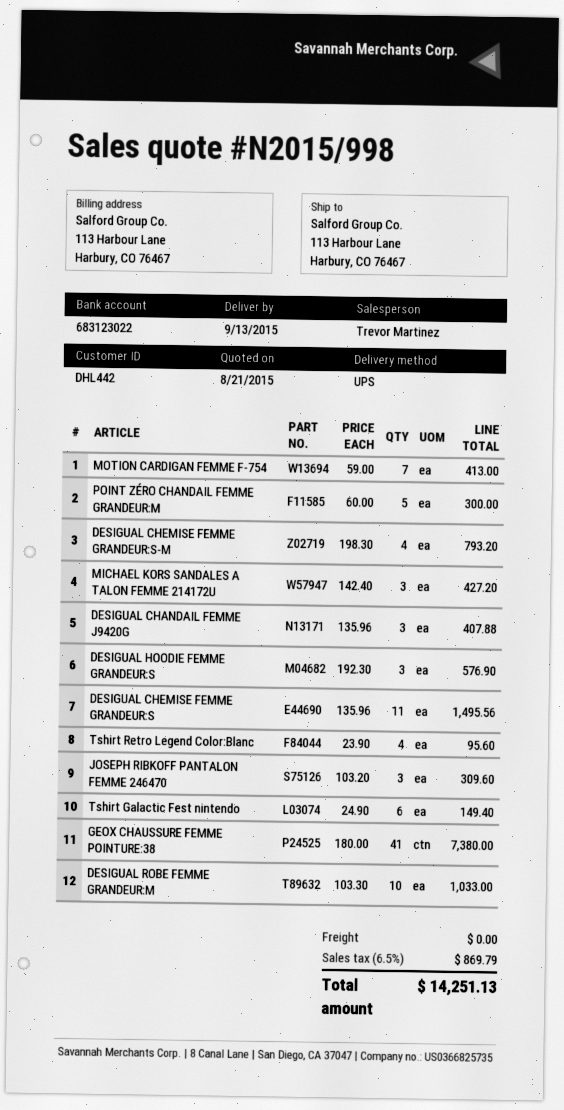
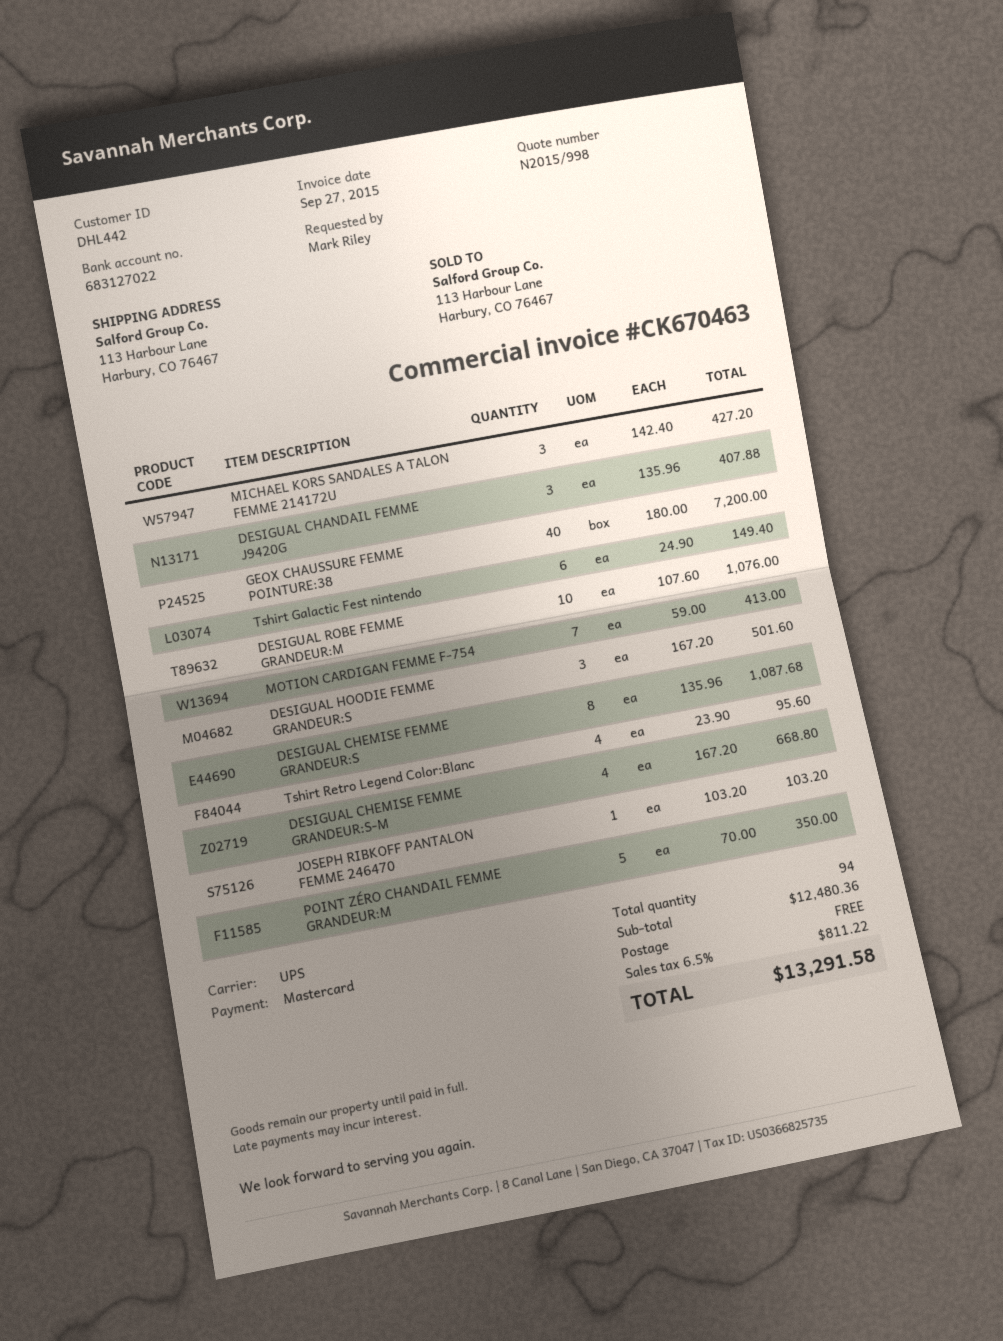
bank account: 683123022 -> 683127022
POINT ZÉRO CHANDAIL FEMME GRANDEUR:M: 5 x 60.00 = 300.00 -> 5 x 70.00 = 350.00
DESIGUAL CHEMISE FEMME GRANDEUR:S-M: 4 x 198.30 = 793.20 -> 4 x 167.20 = 668.80
DESIGUAL HOODIE FEMME GRANDEUR:S: 3 x 192.30 = 576.90 -> 3 x 167.20 = 501.60
DESIGUAL CHEMISE FEMME GRANDEUR:S: 11 x 135.96 = 1495.56 -> 8 x 135.96 = 1087.68
JOSEPH RIBKOFF PANTALON FEMME 246470: 3 x 103.20 = 309.60 -> 1 x 103.20 = 103.20
GEOX CHAUSSURE FEMME POINTURE:38: 41 x 180.00 = 7380.00 -> 40 x 180.00 = 7200.00
DESIGUAL ROBE FEMME GRANDEUR:M: 10 x 103.30 = 1033.00 -> 10 x 107.60 = 1076.00
tax: 6.5% = 869.79 -> 6.5% = 811.22
total: 14251.13 -> 13291.58

